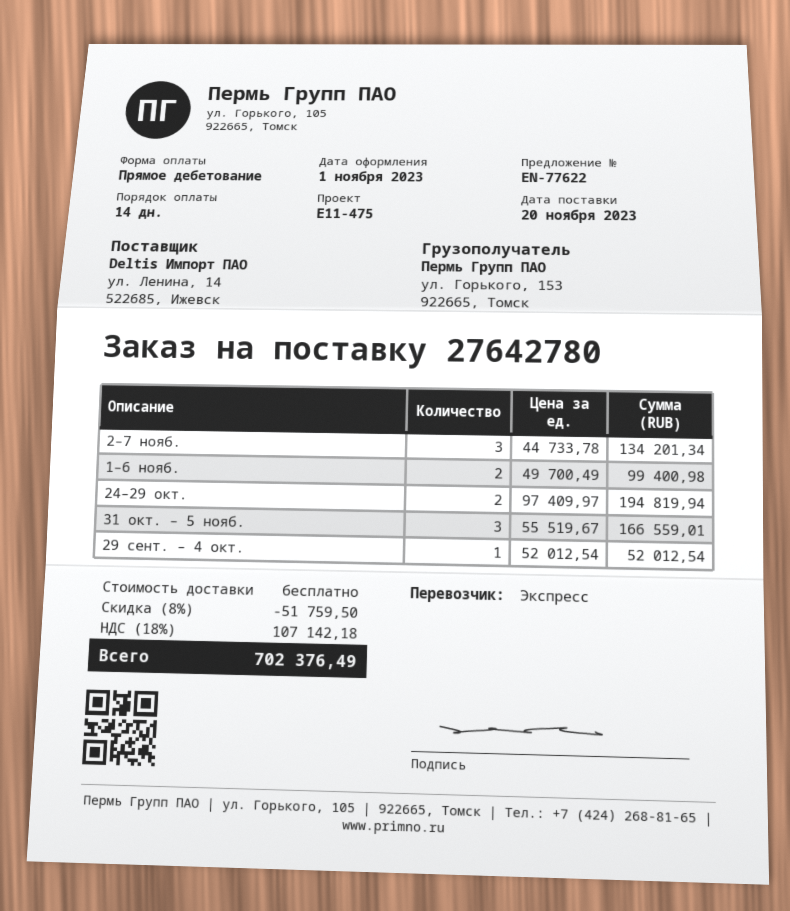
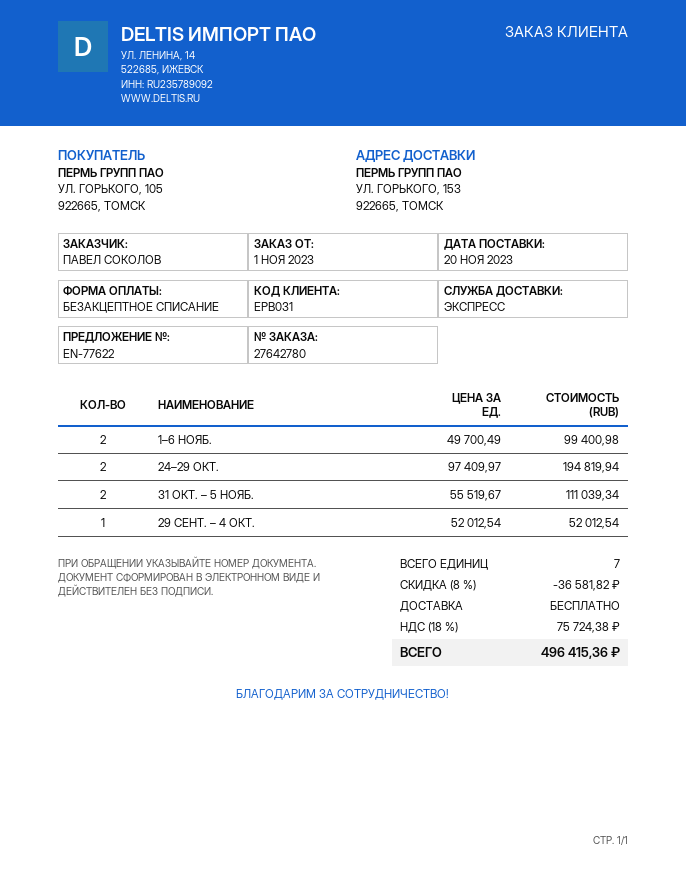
2–7 нояб.: 3 x 44733.78 = 134201.34 -> none
31 окт. – 5 нояб.: 3 x 55519.67 = 166559.01 -> 2 x 55519.67 = 111039.34
discount: 8% = 51759.50 -> 8% = 36581.82
tax: 18% = 107142.18 -> 18% = 75724.38
total: 702376.49 -> 496415.36

